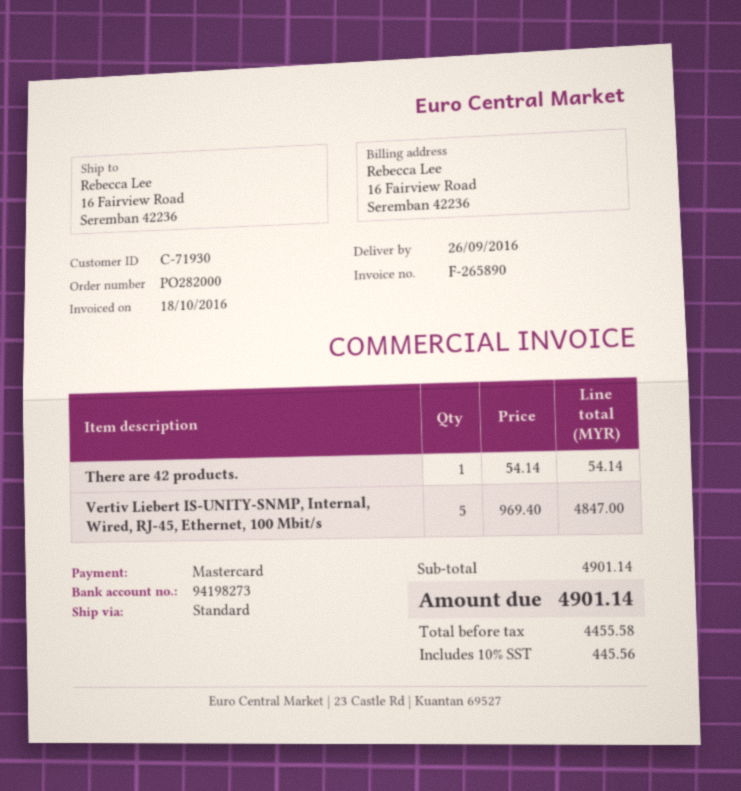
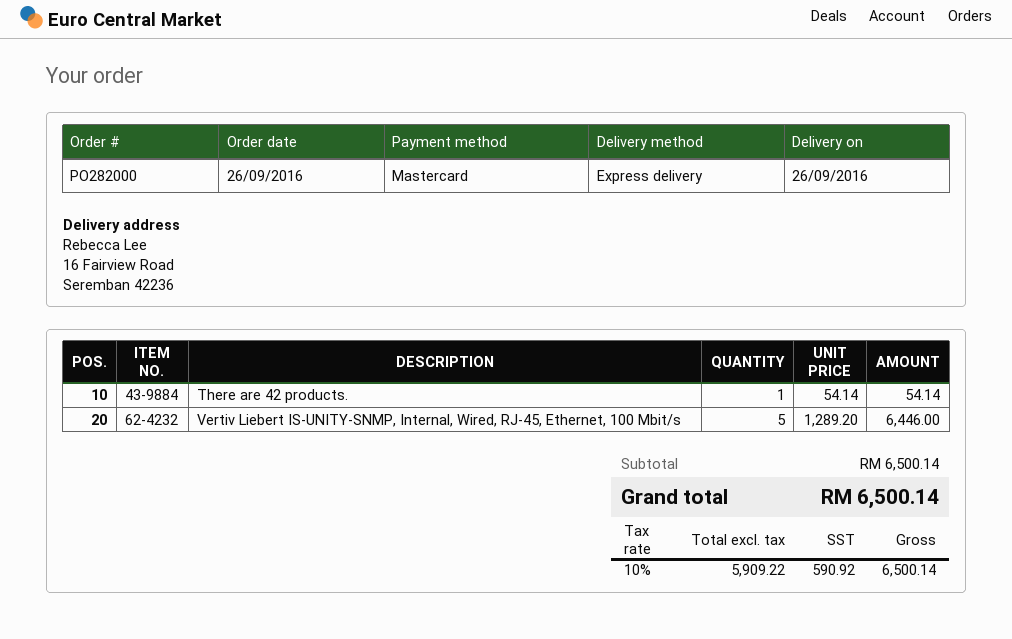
shipping method: standard -> express
Vertiv Liebert IS-UNITY-SNMP, Internal, Wired, RJ-45, Ethernet, 100 Mbit/s: 5 x 969.40 = 4847.00 -> 5 x 1289.20 = 6446.00
subtotal: 4901.14 -> 6500.14
net: 4455.58 -> 5909.22
tax: 10% = 445.56 -> 10% = 590.92
total: 4901.14 -> 6500.14

